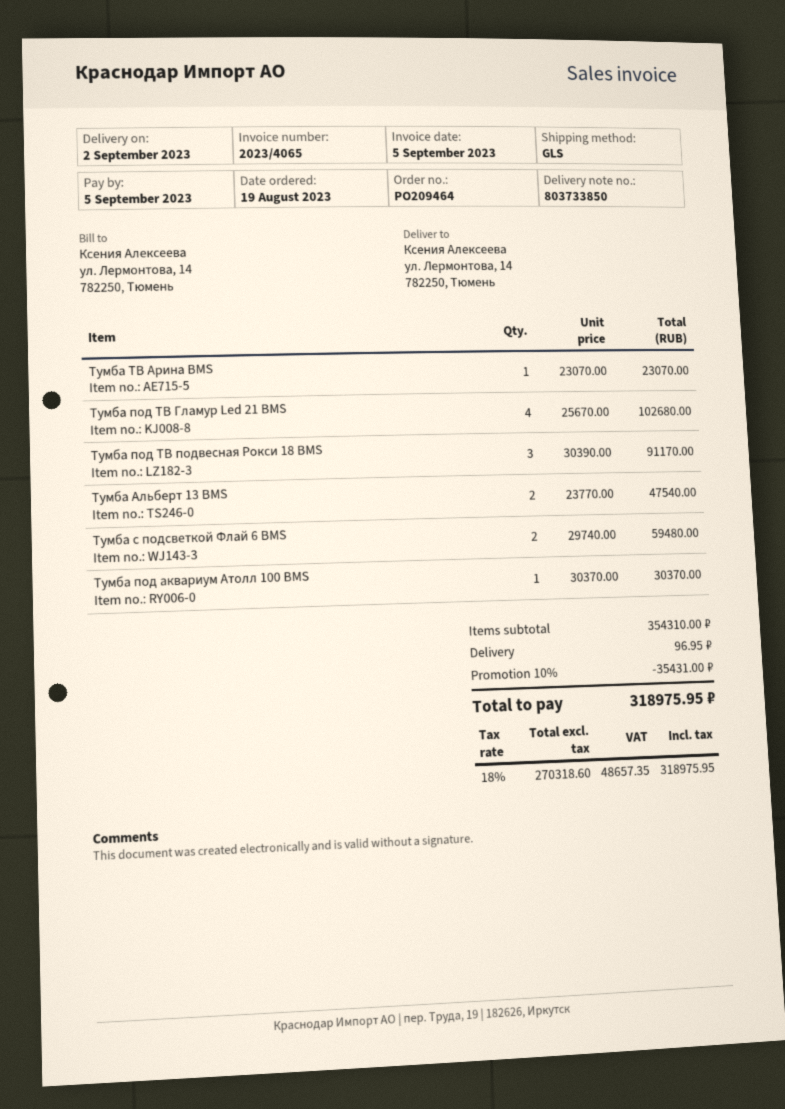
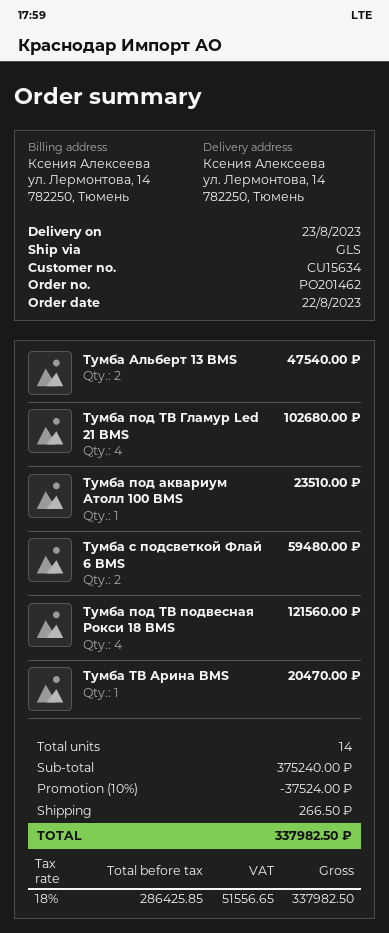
order number: PO209464 -> PO201462
order date: 2023-08-19 -> 2023-08-22
delivery date: 2023-09-02 -> 2023-08-23
Тумба ТВ Арина BMS: 1 for 23070.00 -> 1 for 20470.00
Тумба под ТВ подвесная Рокси 18 BMS: 3 for 91170.00 -> 4 for 121560.00
Тумба под аквариум Атолл 100 BMS: 1 for 30370.00 -> 1 for 23510.00
subtotal: 354310.00 -> 375240.00
discount: 10% = 35431.00 -> 10% = 37524.00
shipping: 96.95 -> 266.50
net: 270318.60 -> 286425.85
tax: 18% = 48657.35 -> 18% = 51556.65
total: 318975.95 -> 337982.50

